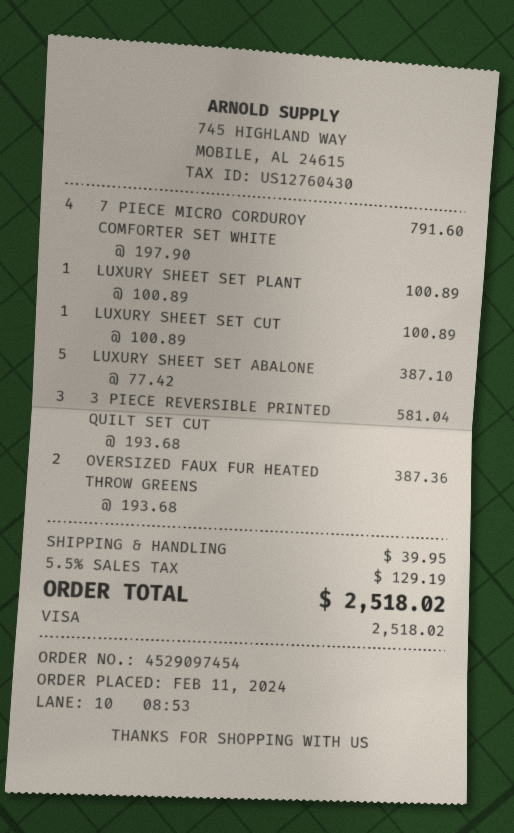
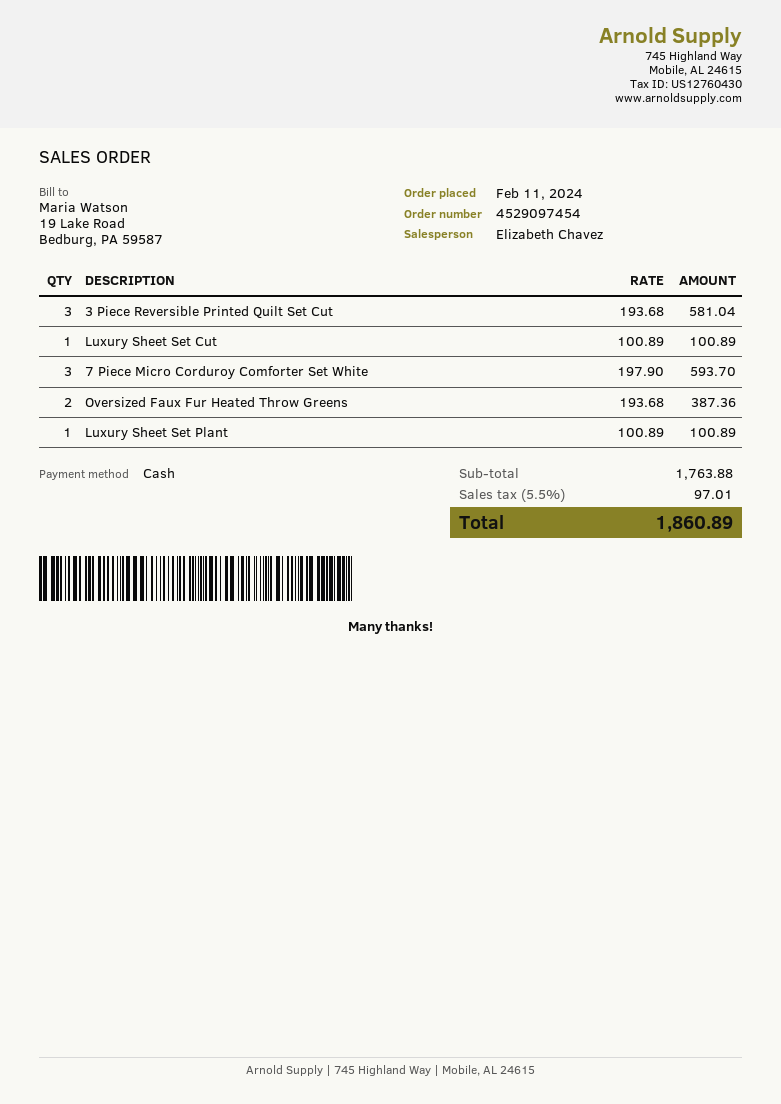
payment method: Visa -> cash
7 PIECE MICRO CORDUROY COMFORTER SET WHITE: 4 x 197.90 = 791.60 -> 3 x 197.90 = 593.70
LUXURY SHEET SET ABALONE: 5 x 77.42 = 387.10 -> none
shipping: 39.95 -> none
tax: 5.5% = 129.19 -> 5.5% = 97.01
total: 2518.02 -> 1860.89

